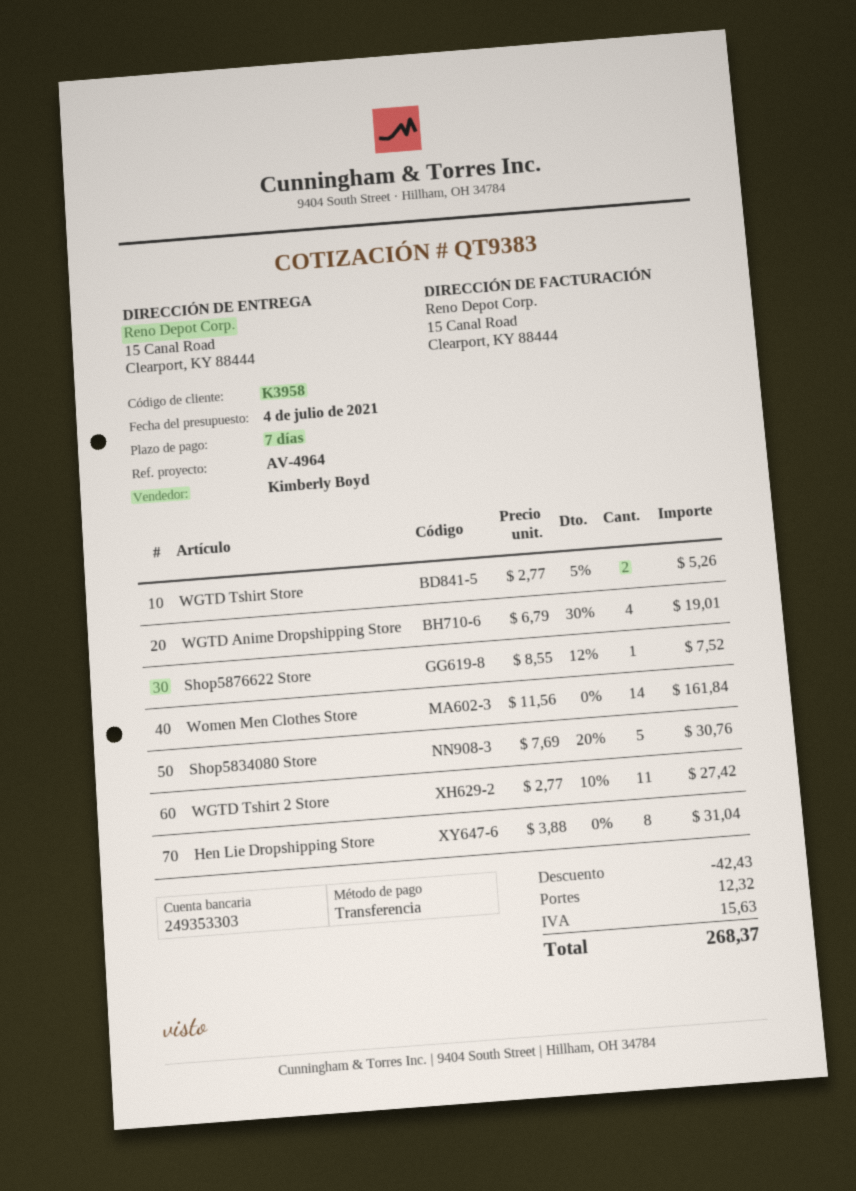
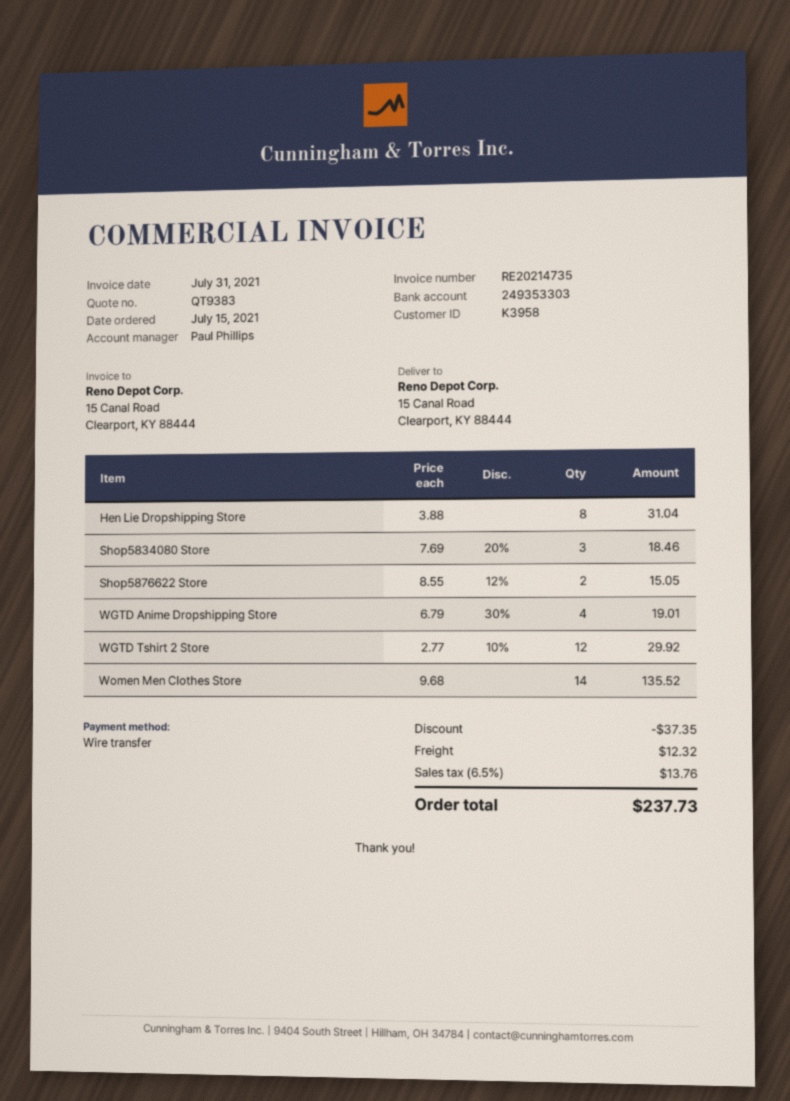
sales rep: Kimberly Boyd -> Paul Phillips
WGTD Tshirt Store: 2 x 2.77 - 5% = 5.26 -> none
Shop5876622 Store: 1 x 8.55 - 12% = 7.52 -> 2 x 8.55 - 12% = 15.05
Women Men Clothes Store: 14 x 11.56 = 161.84 -> 14 x 9.68 = 135.52
Shop5834080 Store: 5 x 7.69 - 20% = 30.76 -> 3 x 7.69 - 20% = 18.46
WGTD Tshirt 2 Store: 11 x 2.77 - 10% = 27.42 -> 12 x 2.77 - 10% = 29.92
discount: 42.43 -> 37.35
tax: 15.63 -> 13.76
total: 268.37 -> 237.73

